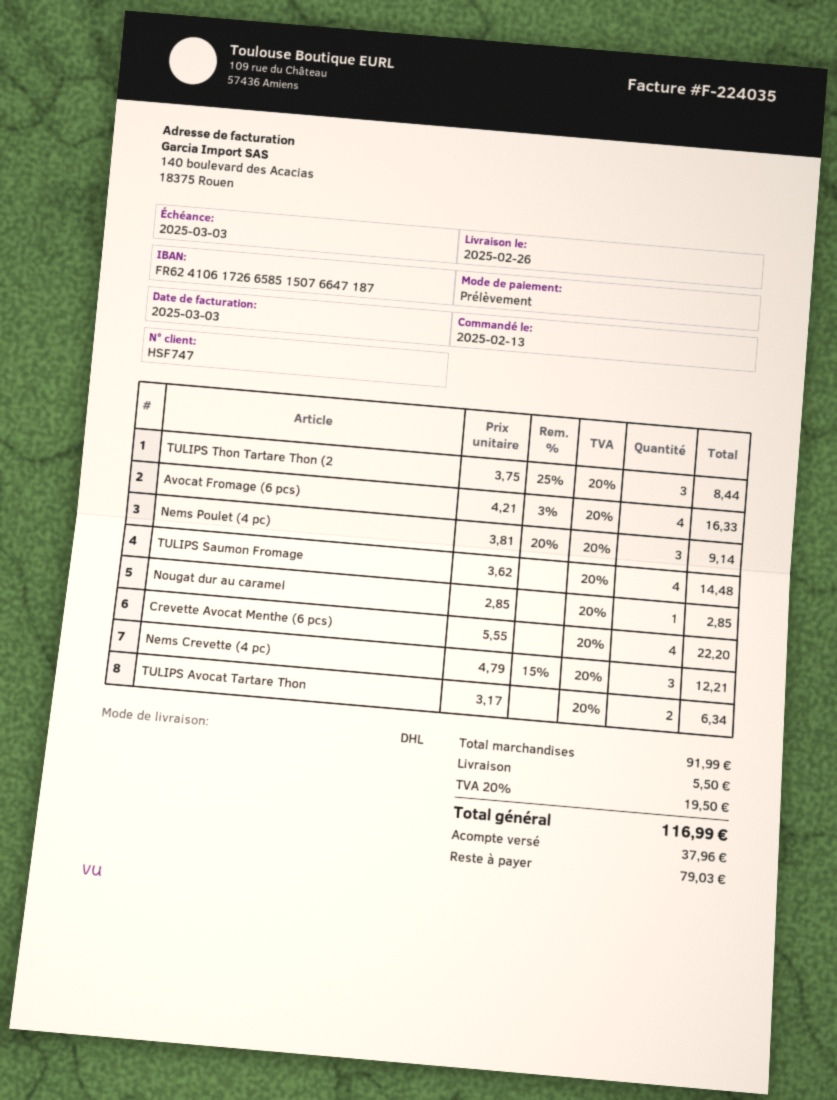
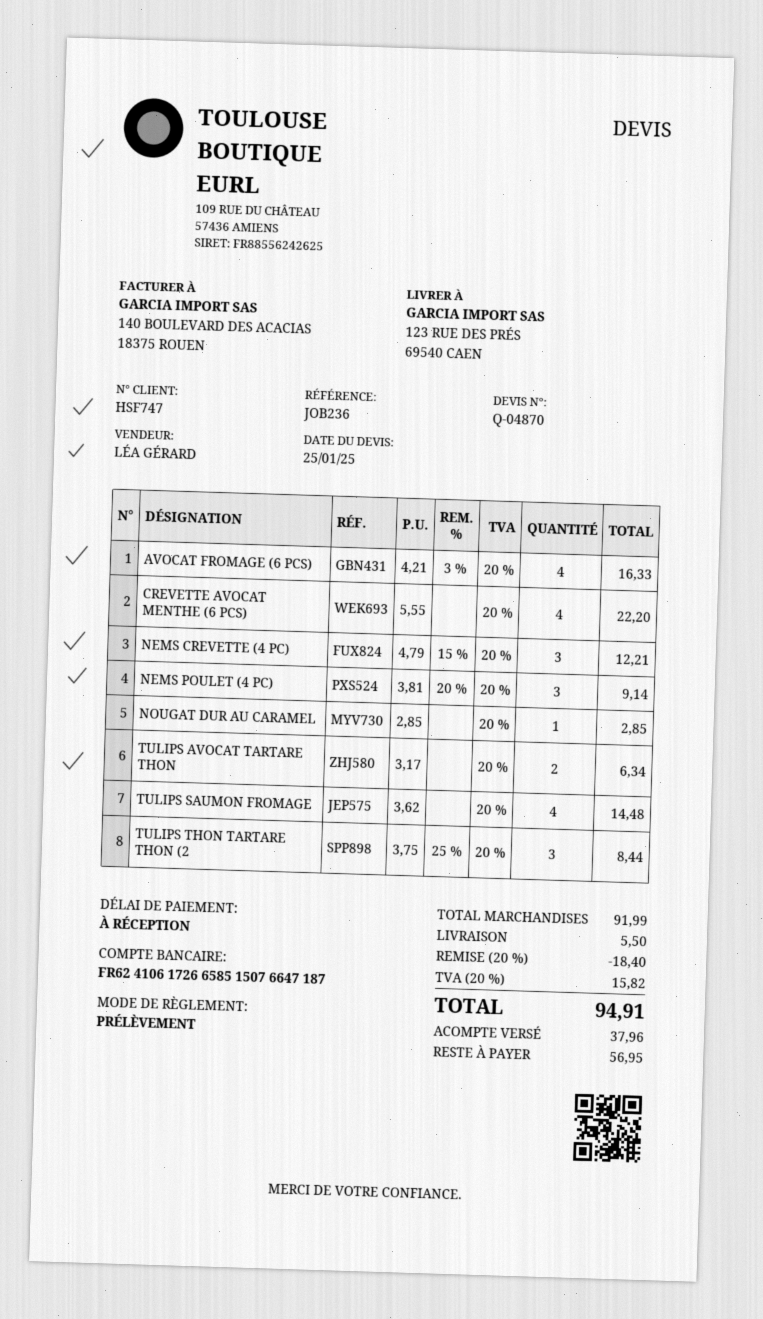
discount: none -> 20% = 18.40
tax: 20% = 19.50 -> 20% = 15.82
total: 116.99 -> 94.91
balance: 79.03 -> 56.95

